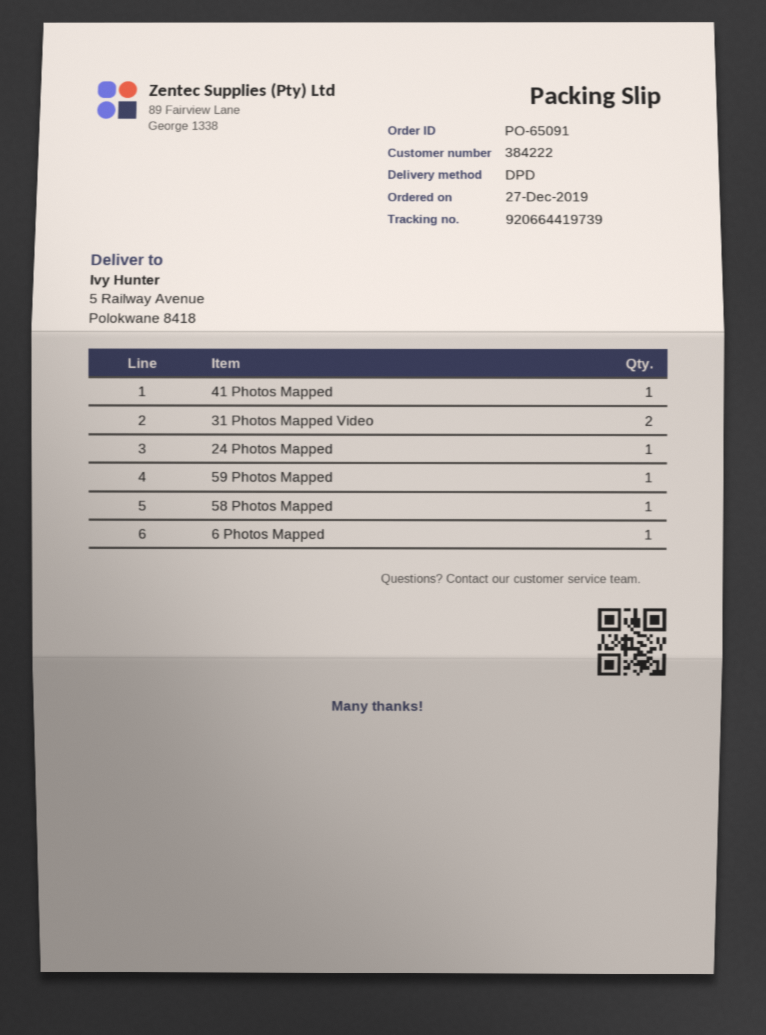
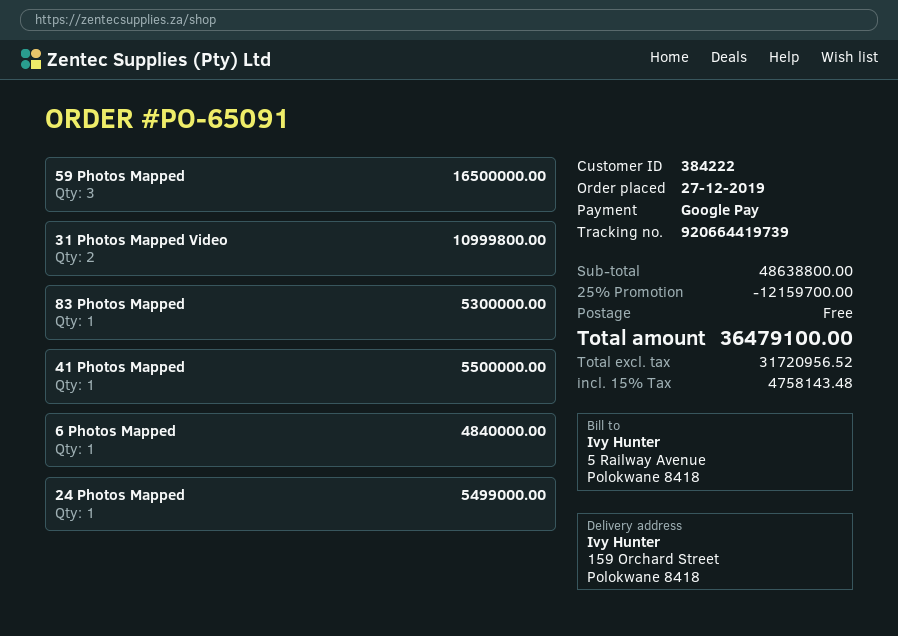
ship to: 5 Railway Avenue, Polokwane 8418 -> 159 Orchard Street, Polokwane 8418
59 Photos Mapped: 1 -> 3
58 Photos Mapped: 1 -> none
83 Photos Mapped: none -> 1

